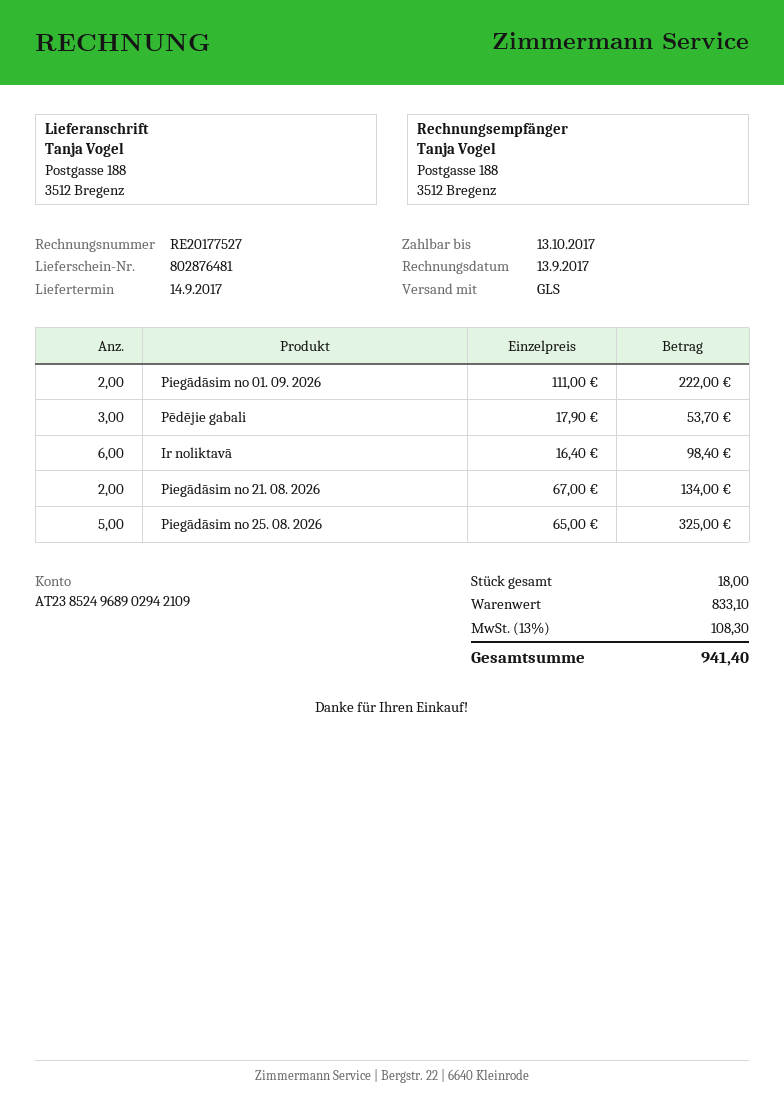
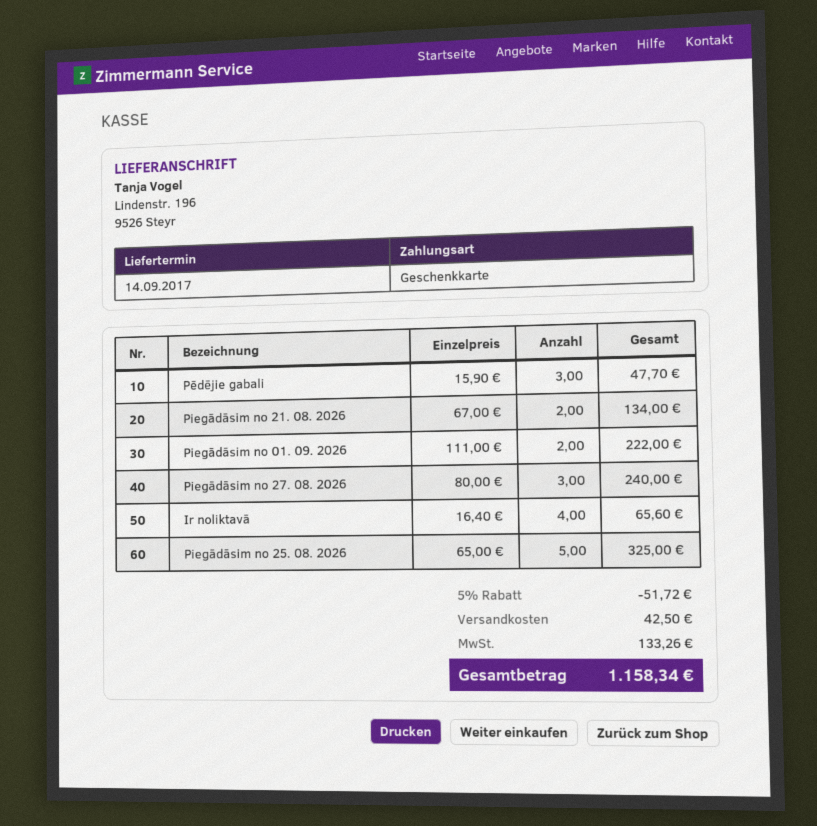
ship to: Postgasse 188, 3512 Bregenz -> Lindenstr. 196, 9526 Steyr
Pēdējie gabali: 3 x 17.90 = 53.70 -> 3 x 15.90 = 47.70
Ir noliktavā: 6 x 16.40 = 98.40 -> 4 x 16.40 = 65.60
Piegādāsim no 27. 08. 2026: none -> 3 x 80.00 = 240.00
discount: none -> 5% = 51.72
shipping: none -> 42.50
tax: 108.30 -> 133.26
total: 941.40 -> 1158.34

